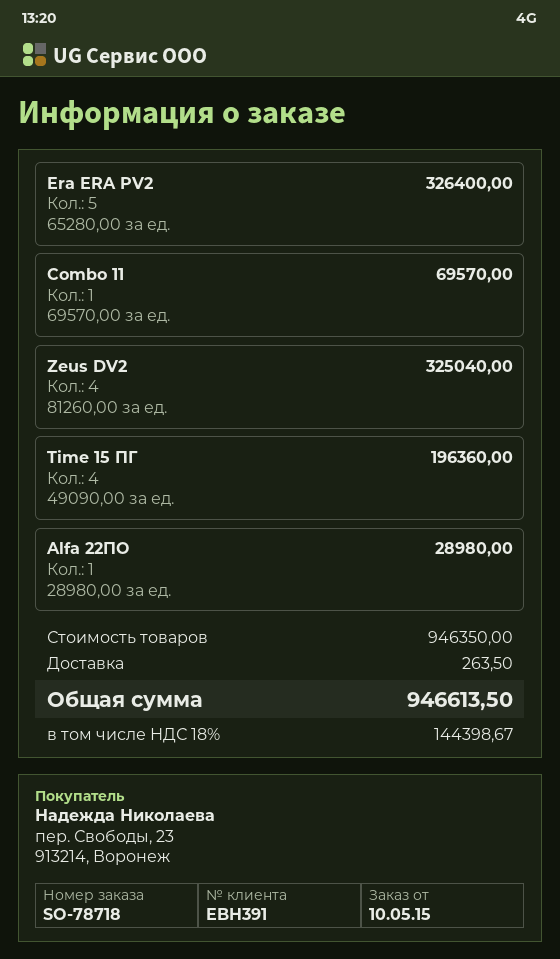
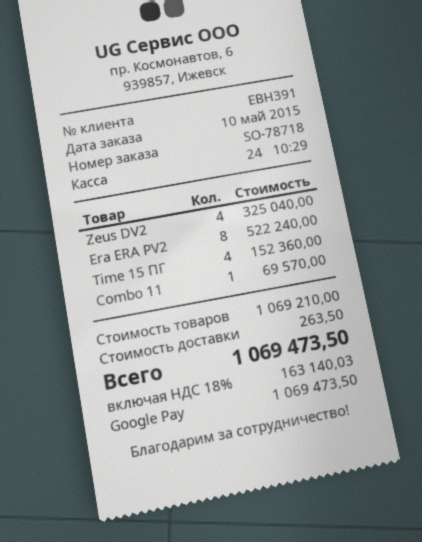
Era ERA PV2: 5 for 326400.00 -> 8 for 522240.00
Time 15 ПГ: 4 for 196360.00 -> 4 for 152360.00
Alfa 22ПО: 1 for 28980.00 -> none
subtotal: 946350.00 -> 1069210.00
tax: 18% = 144398.67 -> 18% = 163140.03
total: 946613.50 -> 1069473.50

